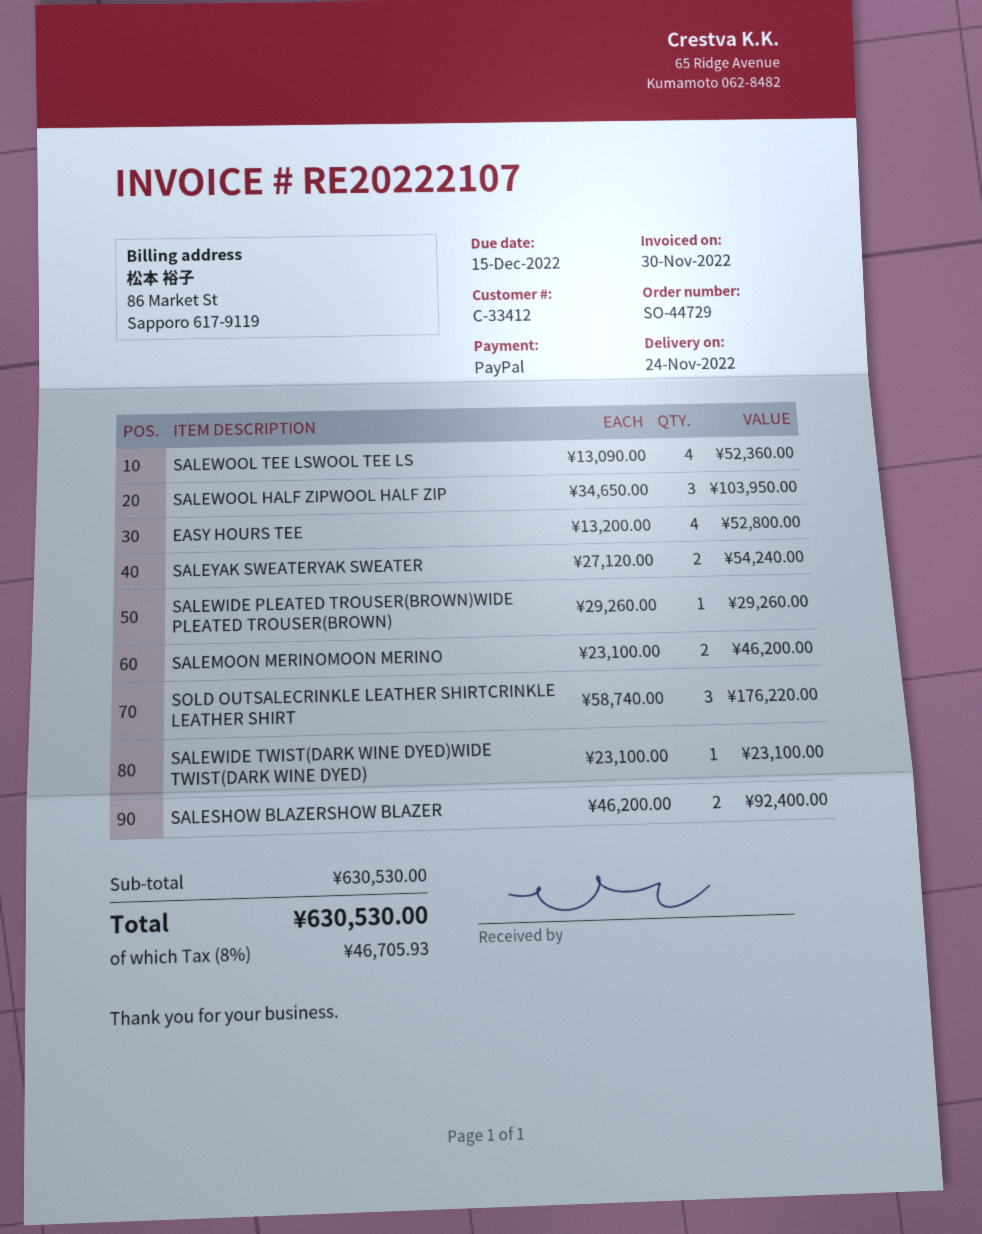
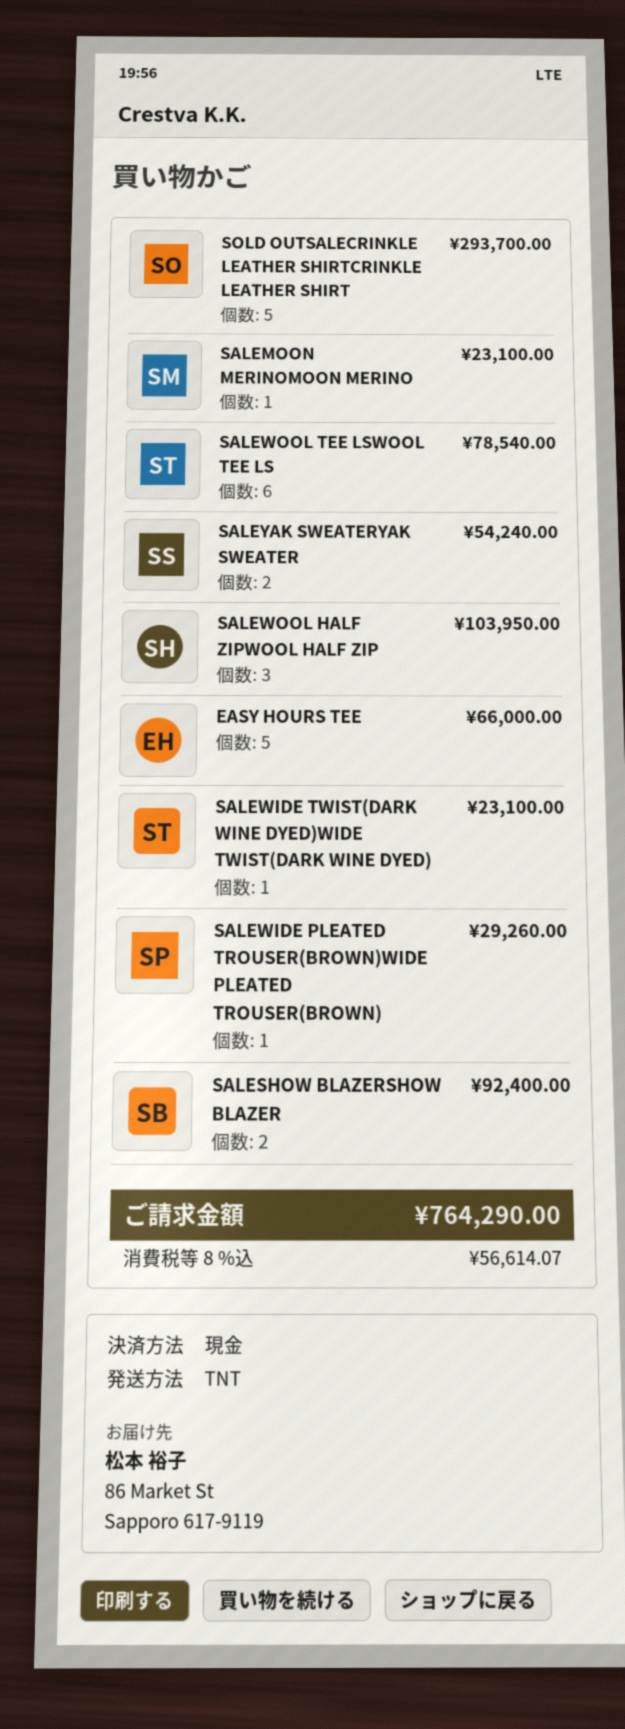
payment method: PayPal -> cash
SALEWOOL TEE LSWOOL TEE LS: 4 for 52360.00 -> 6 for 78540.00
EASY HOURS TEE: 4 for 52800.00 -> 5 for 66000.00
SALEMOON MERINOMOON MERINO: 2 for 46200.00 -> 1 for 23100.00
SOLD OUTSALECRINKLE LEATHER SHIRTCRINKLE LEATHER SHIRT: 3 for 176220.00 -> 5 for 293700.00
tax: 8% = 46705.93 -> 8% = 56614.07
total: 630530.00 -> 764290.00

